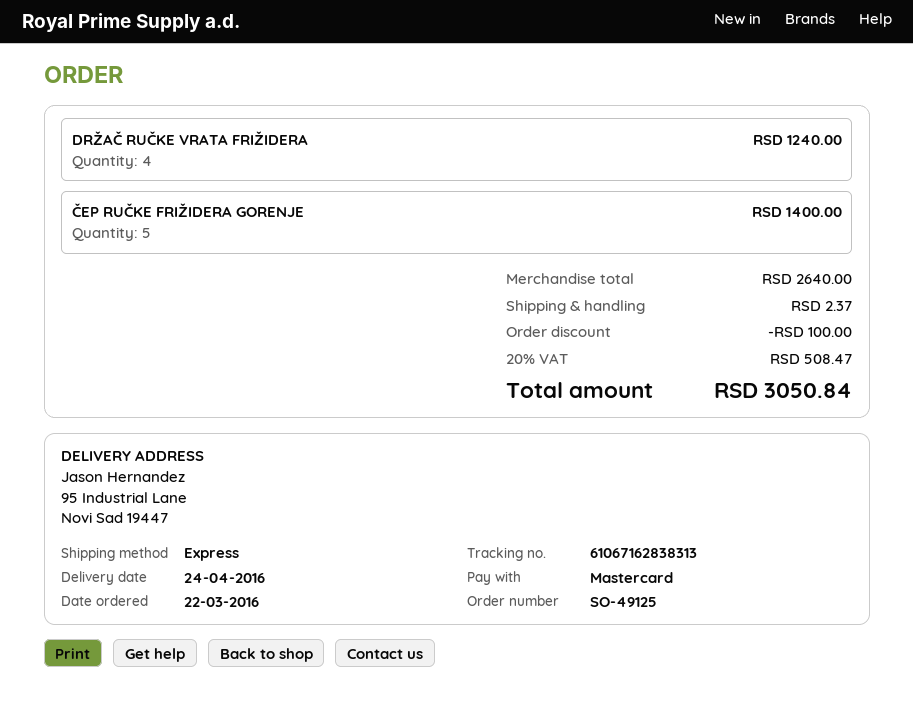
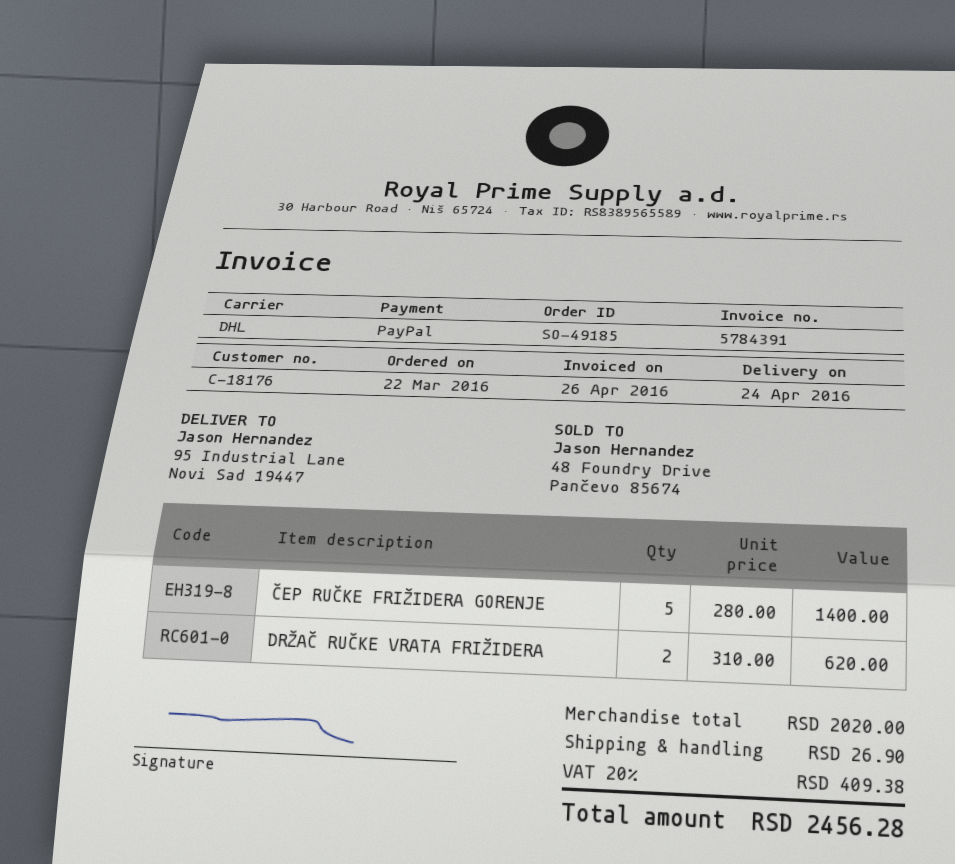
order number: SO-49125 -> SO-49185
payment method: Mastercard -> PayPal
shipping method: express -> DHL
DRŽAČ RUČKE VRATA FRIŽIDERA: 4 for 1240.00 -> 2 for 620.00
subtotal: 2640.00 -> 2020.00
discount: 100.00 -> none
shipping: 2.37 -> 26.90
tax: 20% = 508.47 -> 20% = 409.38
total: 3050.84 -> 2456.28

